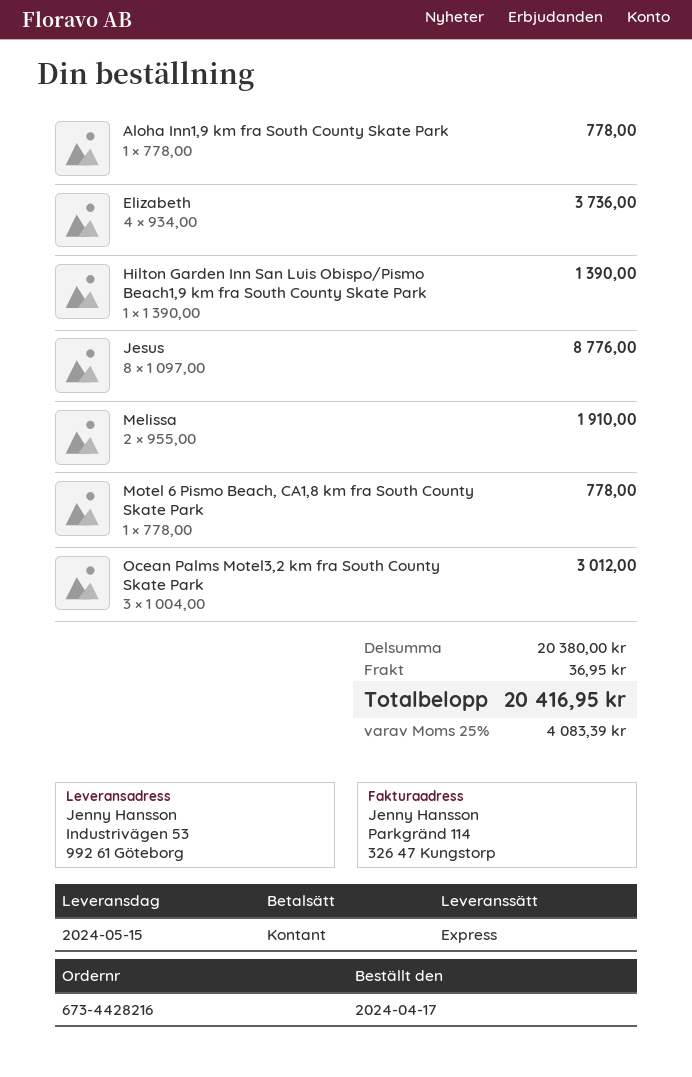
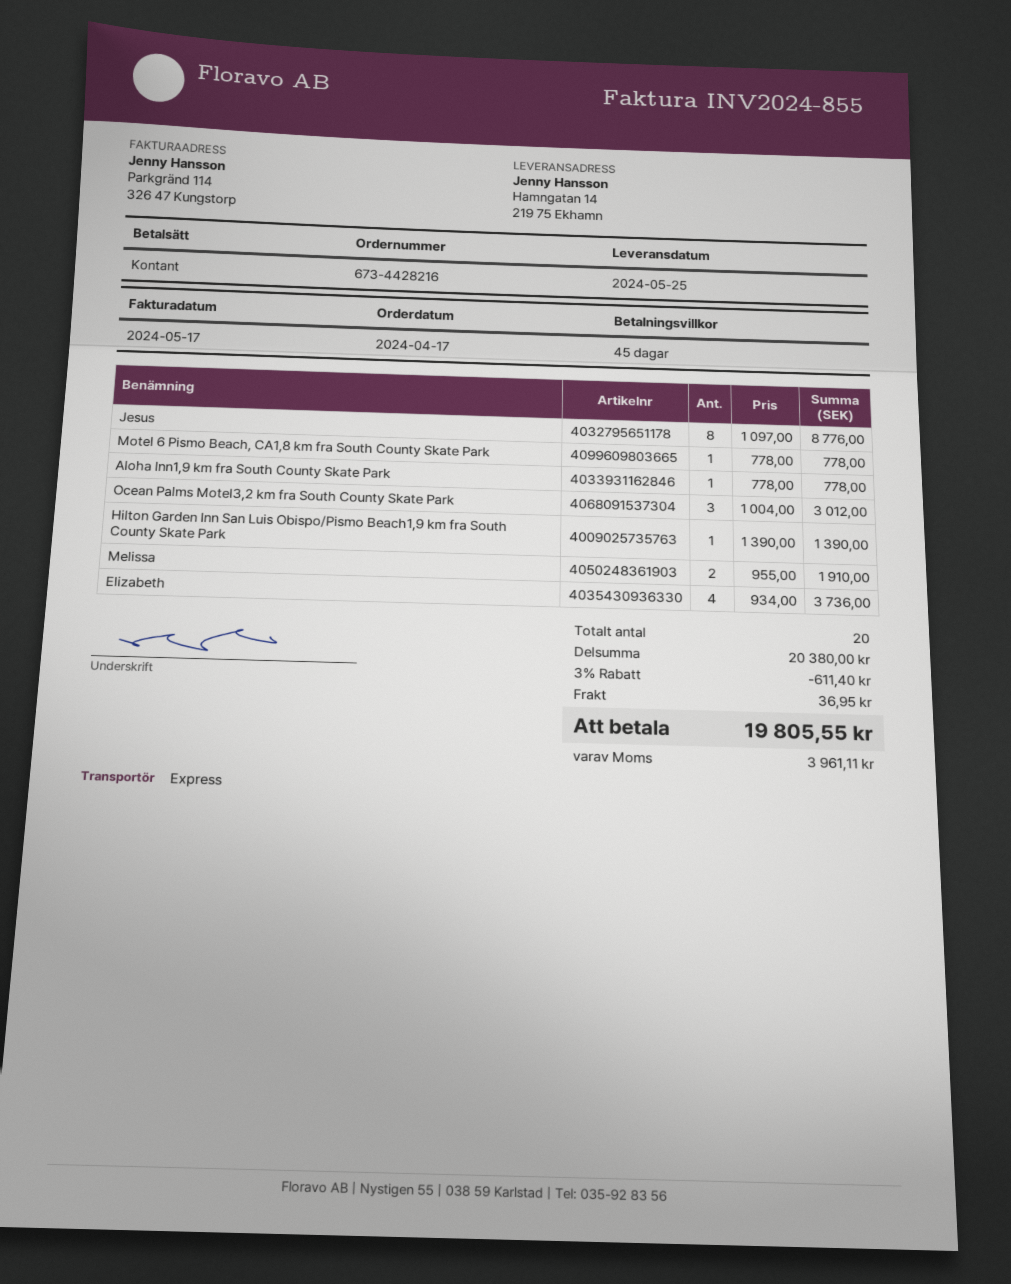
delivery date: 2024-05-15 -> 2024-05-25
ship to: Industrivägen 53, 992 61 Göteborg -> Hamngatan 14, 219 75 Ekhamn
discount: none -> 3% = 611.40
tax: 4083.39 -> 3961.11
total: 20416.95 -> 19805.55

